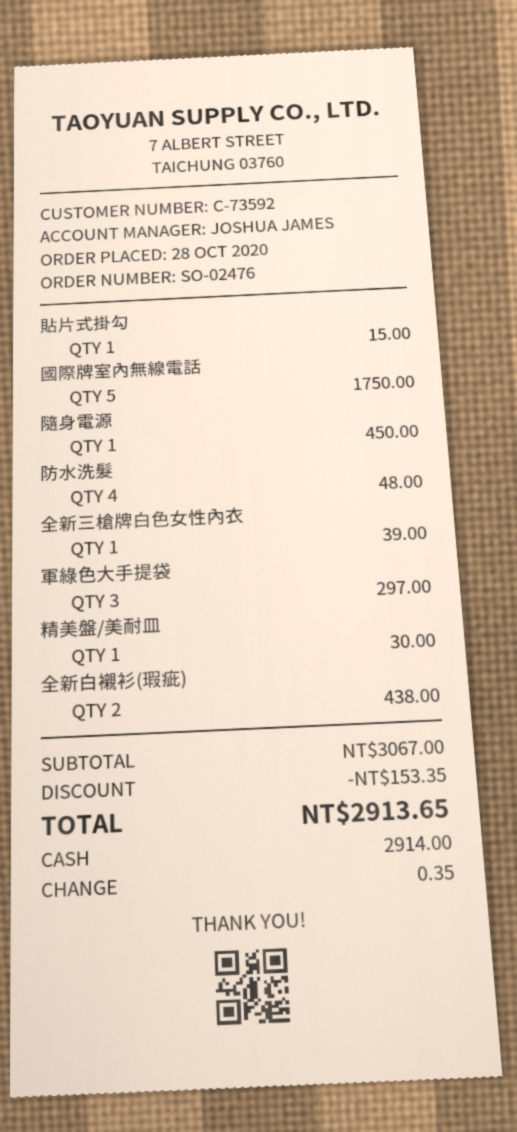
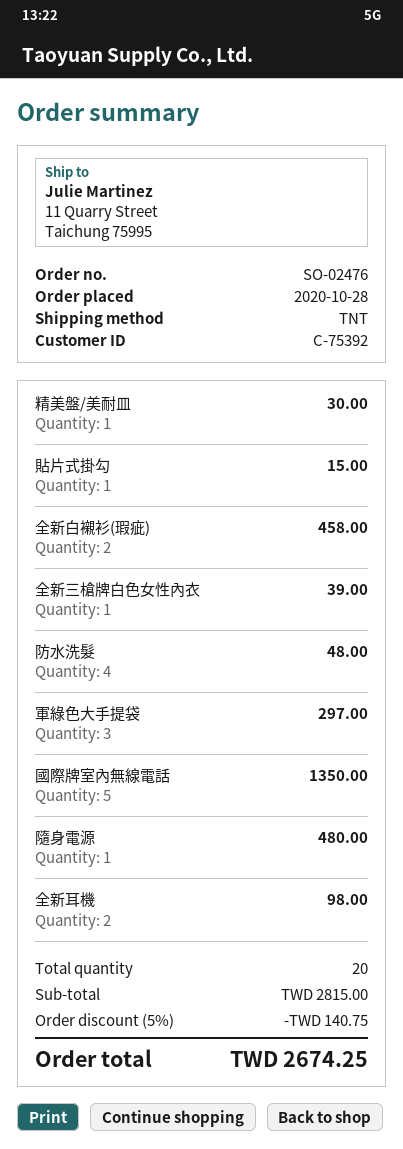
customer number: C-73592 -> C-75392
國際牌室內無線電話: 5 for 1750.00 -> 5 for 1350.00
隨身電源: 1 for 450.00 -> 1 for 480.00
全新白襯衫(瑕疵): 2 for 438.00 -> 2 for 458.00
全新耳機: none -> 2 for 98.00
subtotal: 3067.00 -> 2815.00
discount: 153.35 -> 140.75
total: 2913.65 -> 2674.25

